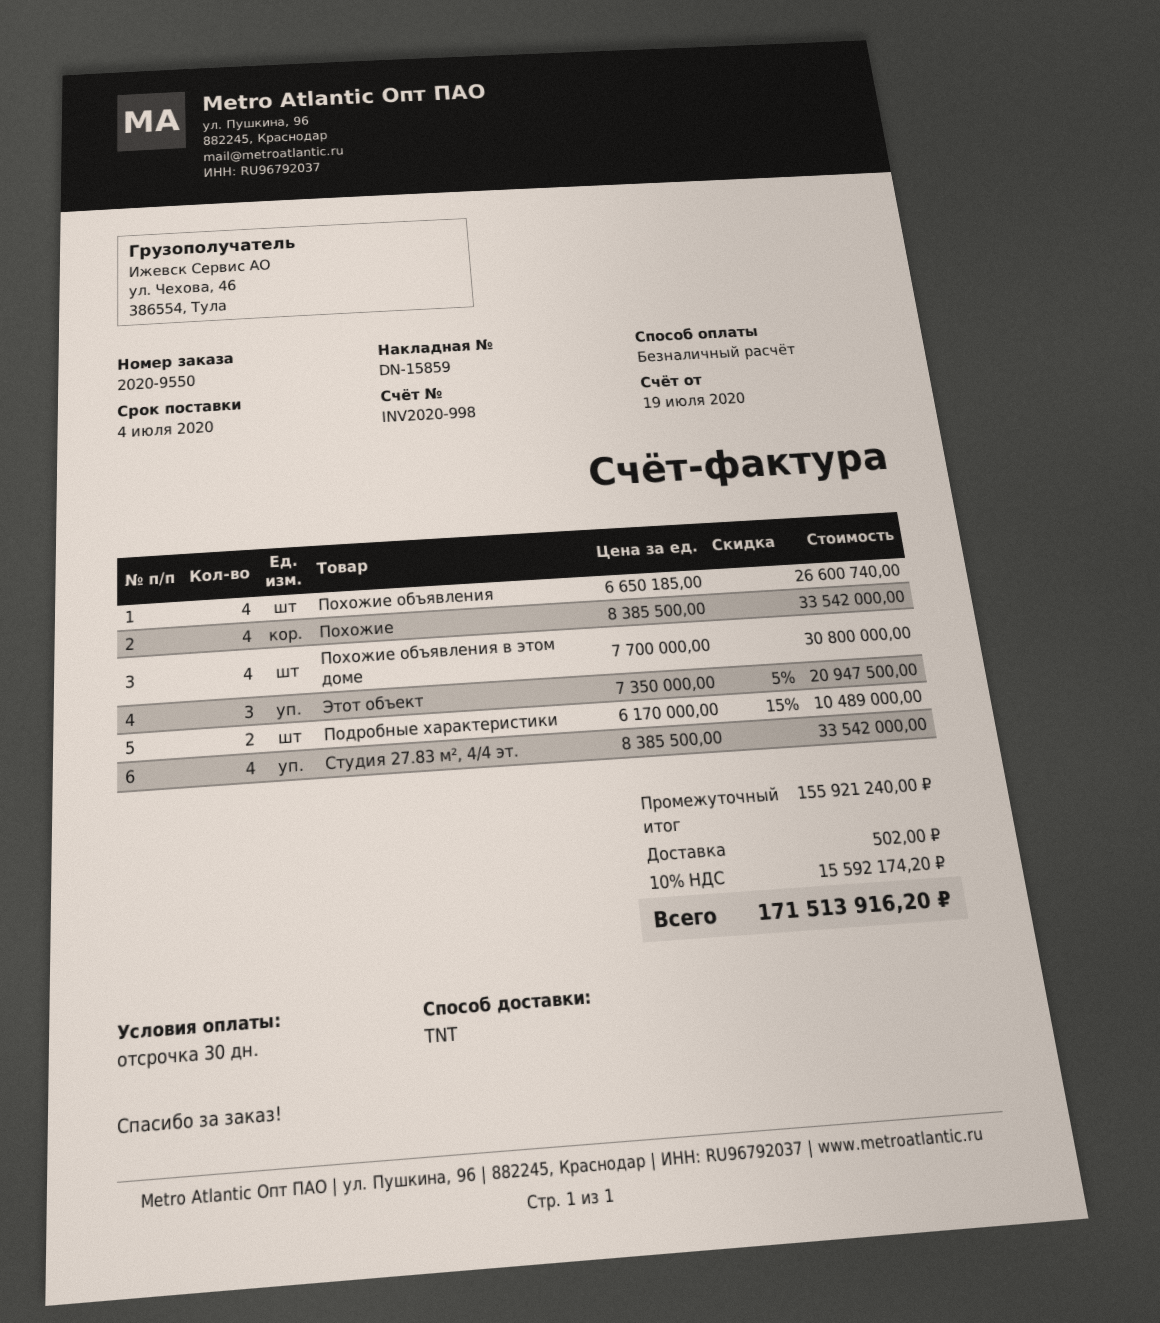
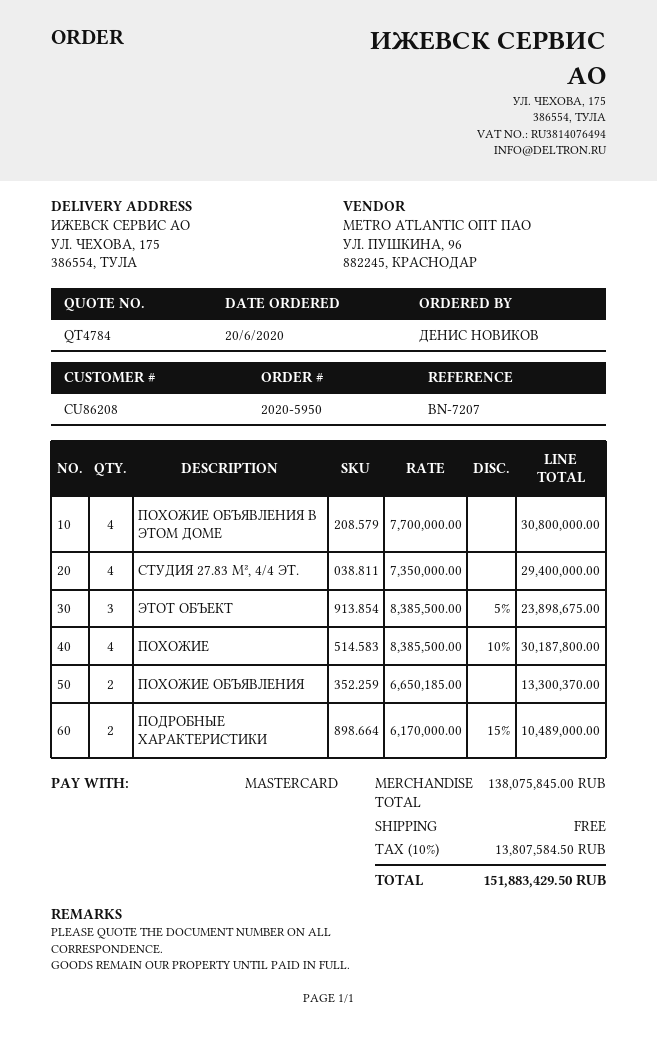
order number: 2020-9550 -> 2020-5950
payment method: bank transfer -> Mastercard
ship to: ул. Чехова, 46, 386554, Тула -> УЛ. ЧЕХОВА, 175, 386554, ТУЛА
Похожие объявления: 4 x 6650185.00 = 26600740.00 -> 2 x 6650185.00 = 13300370.00
Похожие: 4 x 8385500.00 = 33542000.00 -> 4 x 8385500.00 - 10% = 30187800.00
Этот объект: 3 x 7350000.00 - 5% = 20947500.00 -> 3 x 8385500.00 - 5% = 23898675.00
Студия 27.83 м², 4/4 эт.: 4 x 8385500.00 = 33542000.00 -> 4 x 7350000.00 = 29400000.00
subtotal: 155921240.00 -> 138075845.00
shipping: 502.00 -> 0.00
tax: 10% = 15592174.20 -> 10% = 13807584.50
total: 171513916.20 -> 151883429.50

